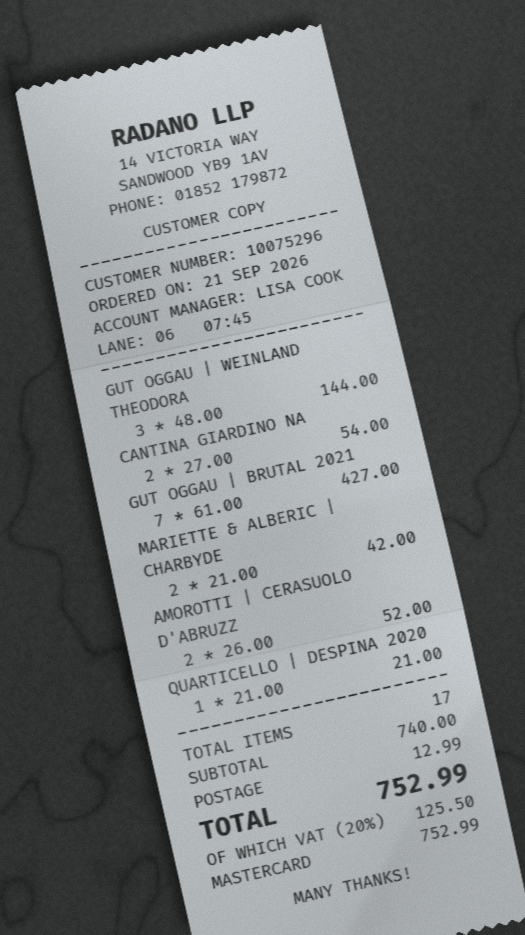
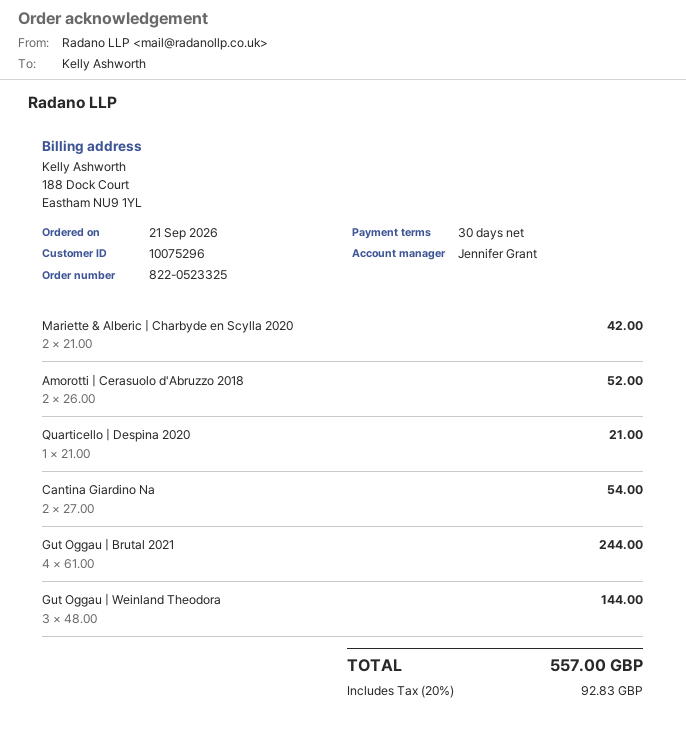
sales rep: LISA COOK -> Jennifer Grant
GUT OGGAU | BRUTAL 2021: 7 x 61.00 = 427.00 -> 4 x 61.00 = 244.00
shipping: 12.99 -> none
tax: 20% = 125.50 -> 20% = 92.83
total: 752.99 -> 557.00

